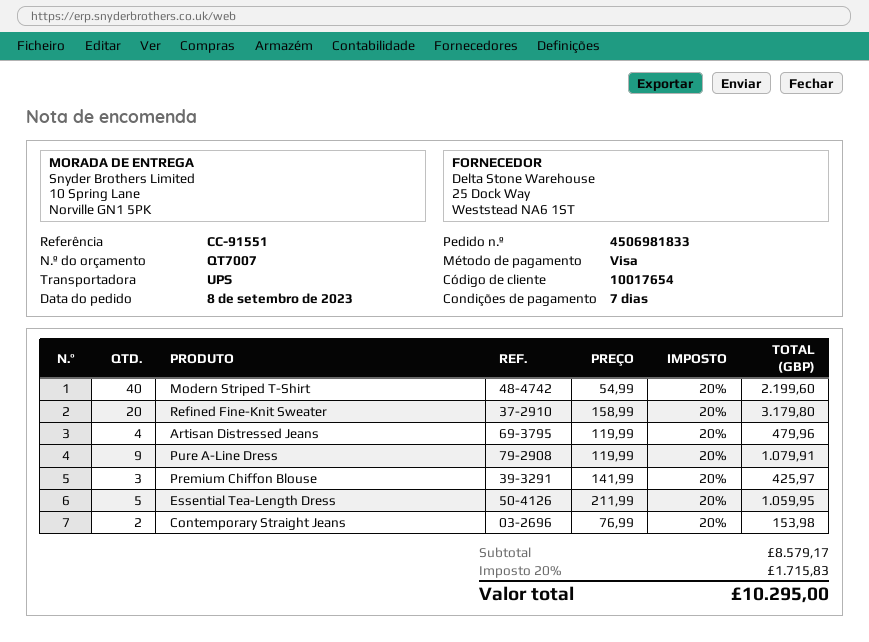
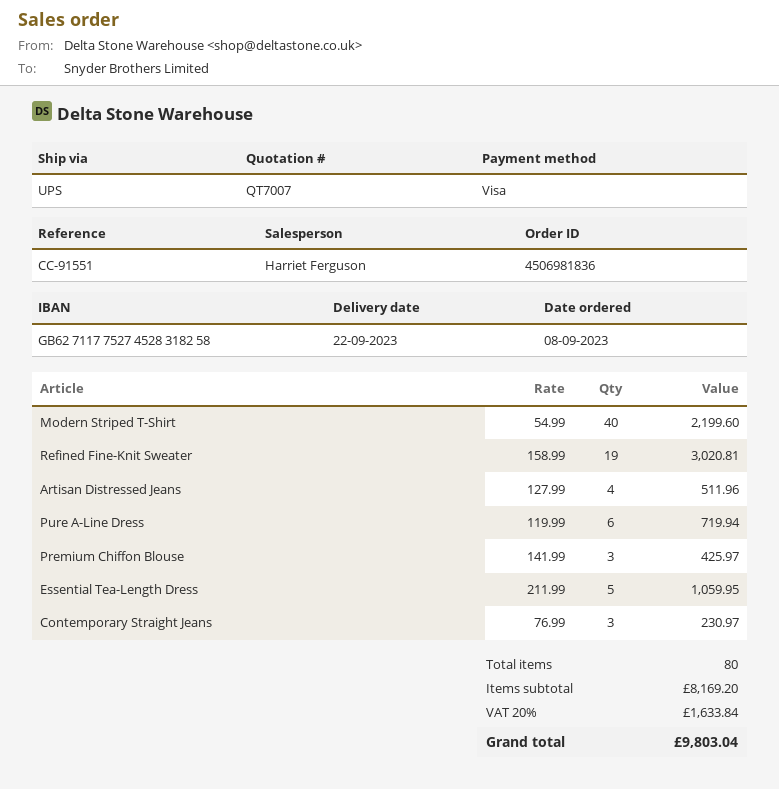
order number: 4506981833 -> 4506981836
Refined Fine-Knit Sweater: 20 x 158.99 = 3179.80 -> 19 x 158.99 = 3020.81
Artisan Distressed Jeans: 4 x 119.99 = 479.96 -> 4 x 127.99 = 511.96
Pure A-Line Dress: 9 x 119.99 = 1079.91 -> 6 x 119.99 = 719.94
Contemporary Straight Jeans: 2 x 76.99 = 153.98 -> 3 x 76.99 = 230.97
subtotal: 8579.17 -> 8169.20
tax: 20% = 1715.83 -> 20% = 1633.84
total: 10295.00 -> 9803.04

